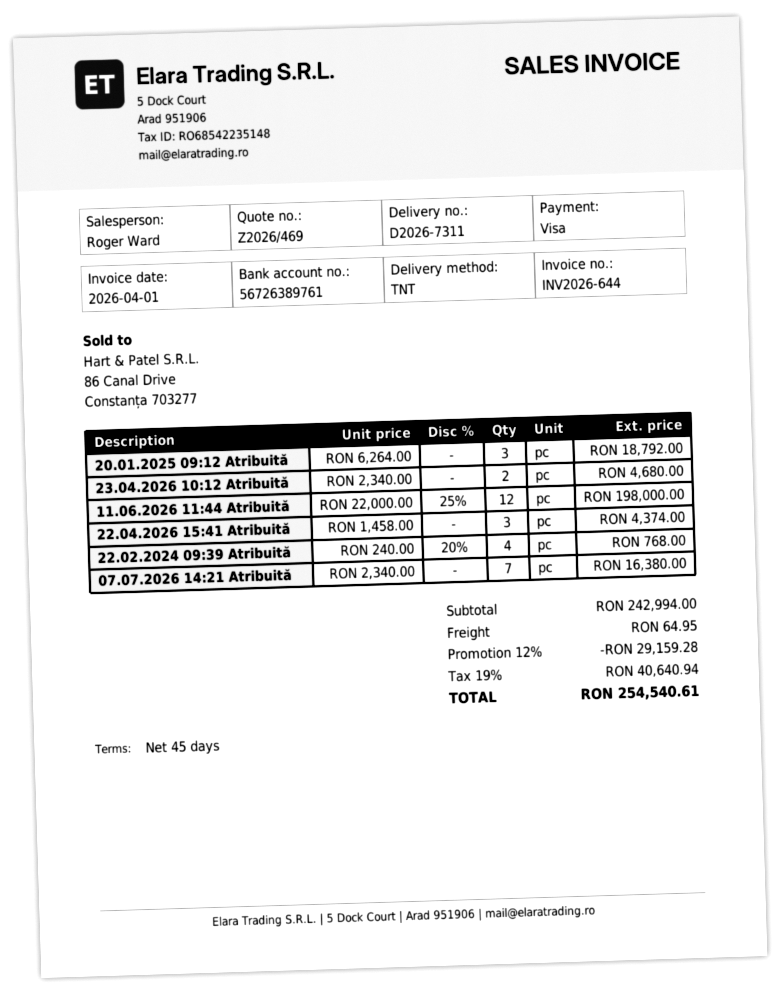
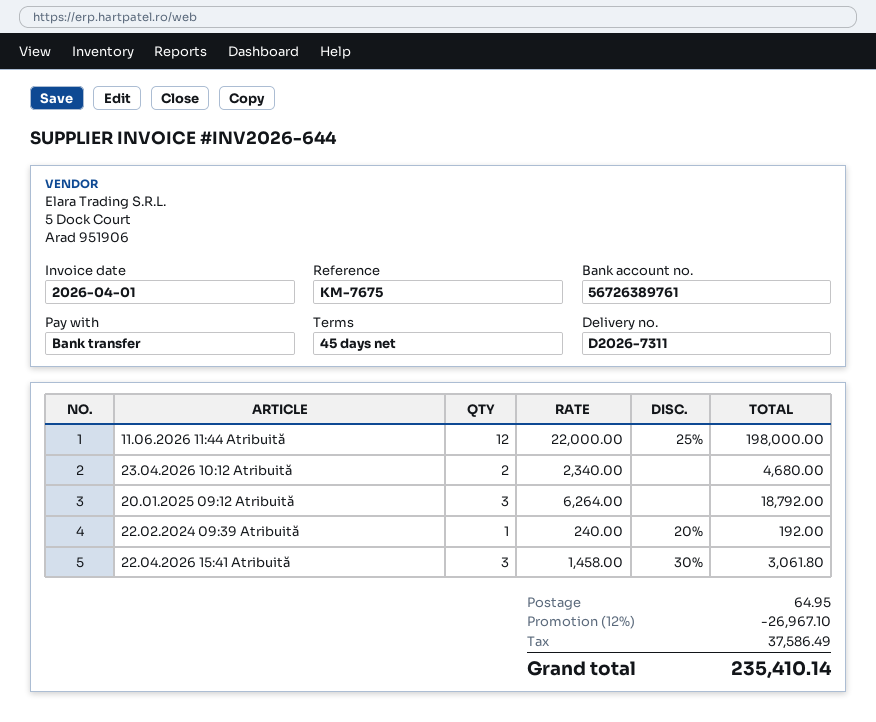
payment method: Visa -> bank transfer
22.04.2026 15:41 Atribuită: 3 x 1458.00 = 4374.00 -> 3 x 1458.00 - 30% = 3061.80
22.02.2024 09:39 Atribuită: 4 x 240.00 - 20% = 768.00 -> 1 x 240.00 - 20% = 192.00
07.07.2026 14:21 Atribuită: 7 x 2340.00 = 16380.00 -> none
discount: 12% = 29159.28 -> 12% = 26967.10
tax: 40640.94 -> 37586.49
total: 254540.61 -> 235410.14

